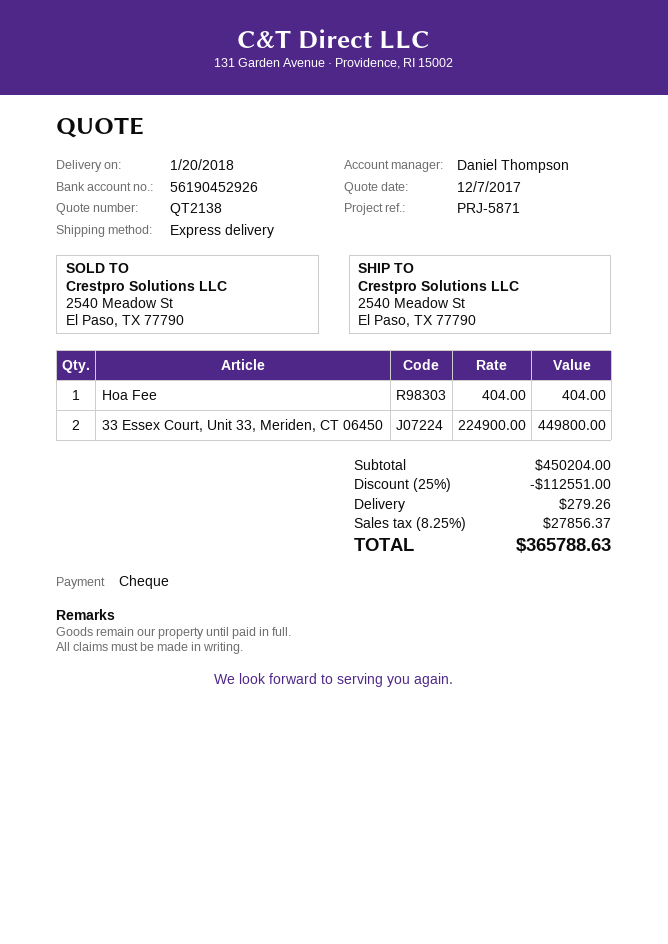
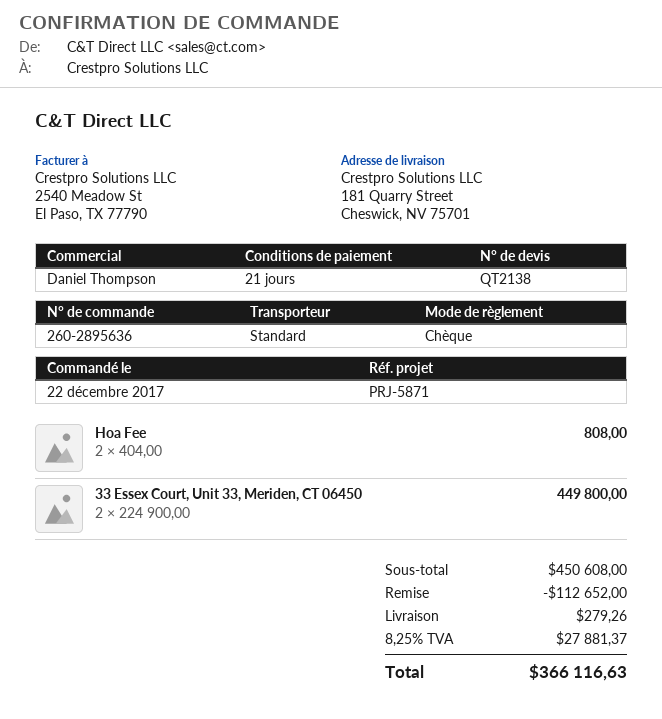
shipping method: express -> standard
ship to: 2540 Meadow St, El Paso, TX 77790 -> 181 Quarry Street, Cheswick, NV 75701
Hoa Fee: 1 x 404.00 = 404.00 -> 2 x 404.00 = 808.00
subtotal: 450204.00 -> 450608.00
discount: 112551.00 -> 112652.00
tax: 8.25% = 27856.37 -> 8.25% = 27881.37
total: 365788.63 -> 366116.63

